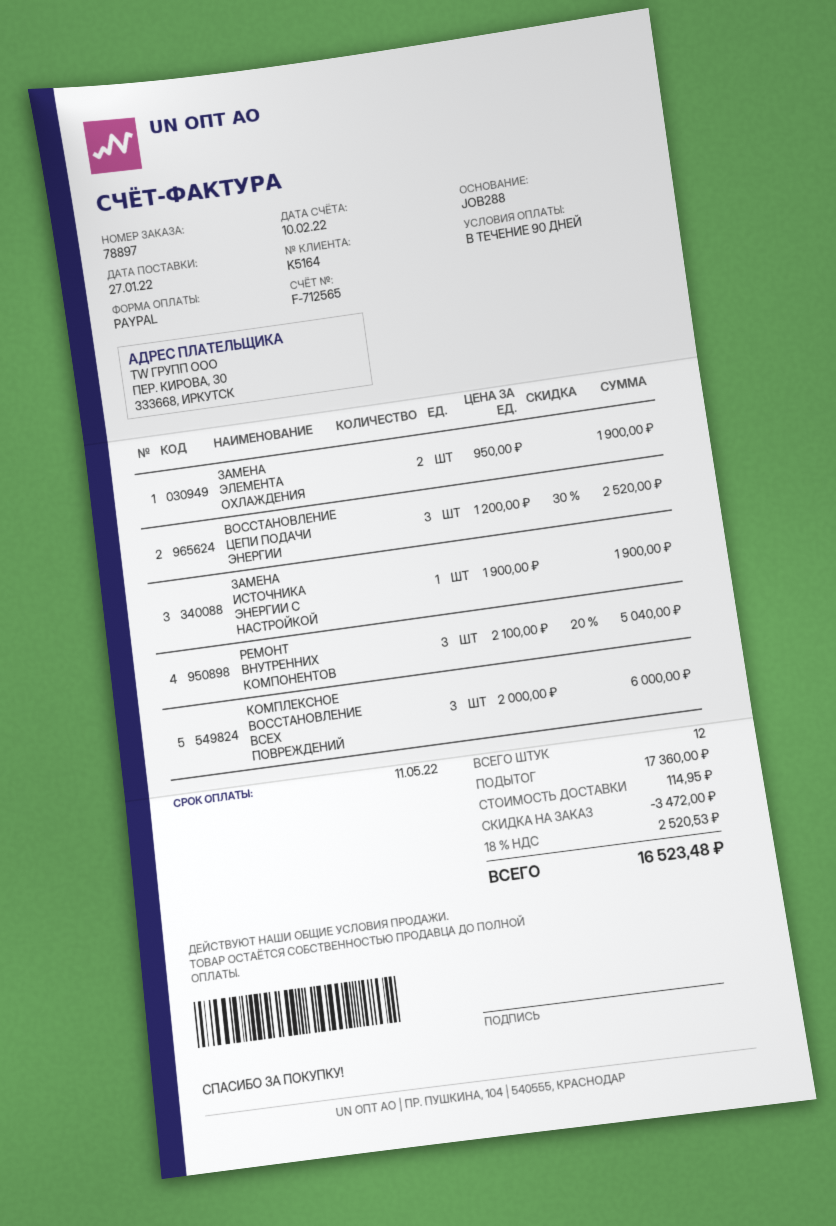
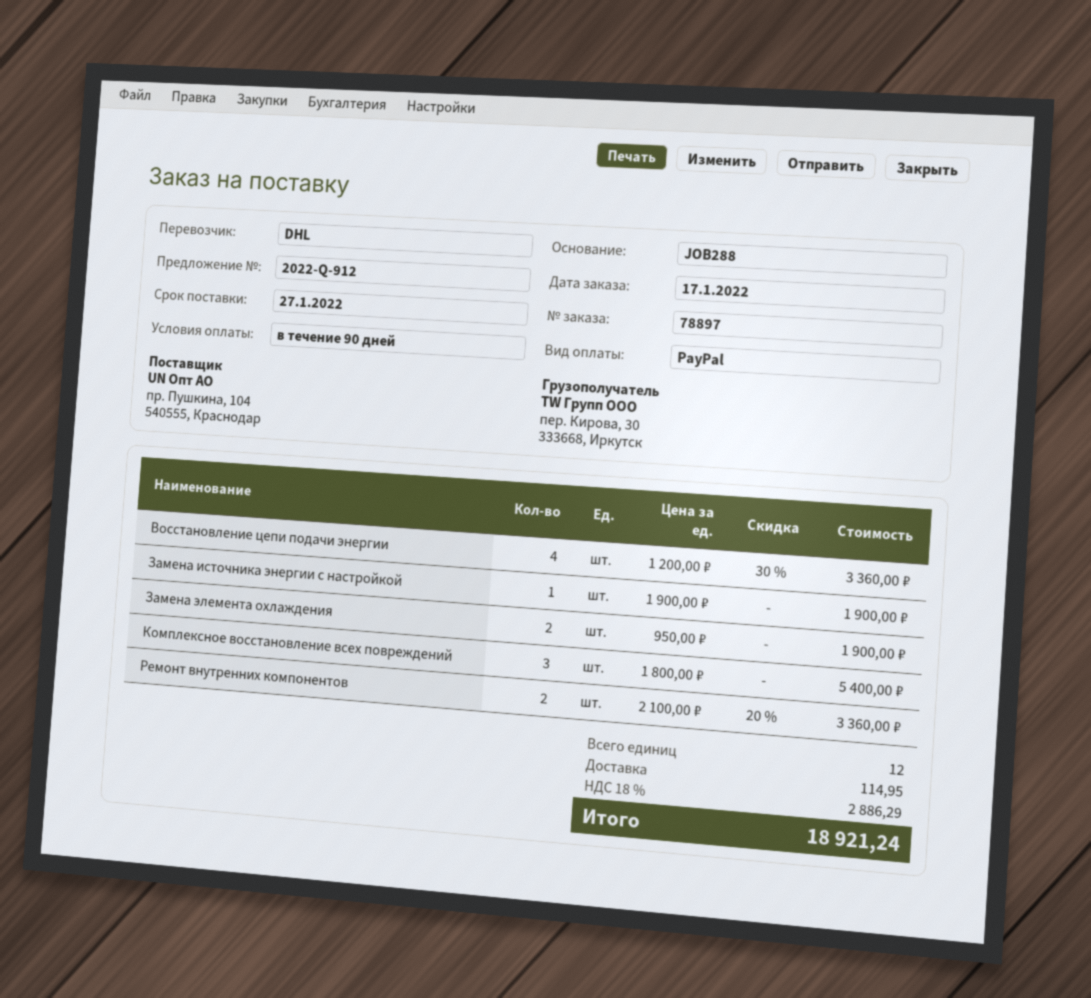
ВОССТАНОВЛЕНИЕ ЦЕПИ ПОДАЧИ ЭНЕРГИИ: 3 x 1200.00 - 30% = 2520.00 -> 4 x 1200.00 - 30% = 3360.00
РЕМОНТ ВНУТРЕННИХ КОМПОНЕНТОВ: 3 x 2100.00 - 20% = 5040.00 -> 2 x 2100.00 - 20% = 3360.00
КОМПЛЕКСНОЕ ВОССТАНОВЛЕНИЕ ВСЕХ ПОВРЕЖДЕНИЙ: 3 x 2000.00 = 6000.00 -> 3 x 1800.00 = 5400.00
discount: 3472.00 -> none
tax: 18% = 2520.53 -> 18% = 2886.29
total: 16523.48 -> 18921.24

